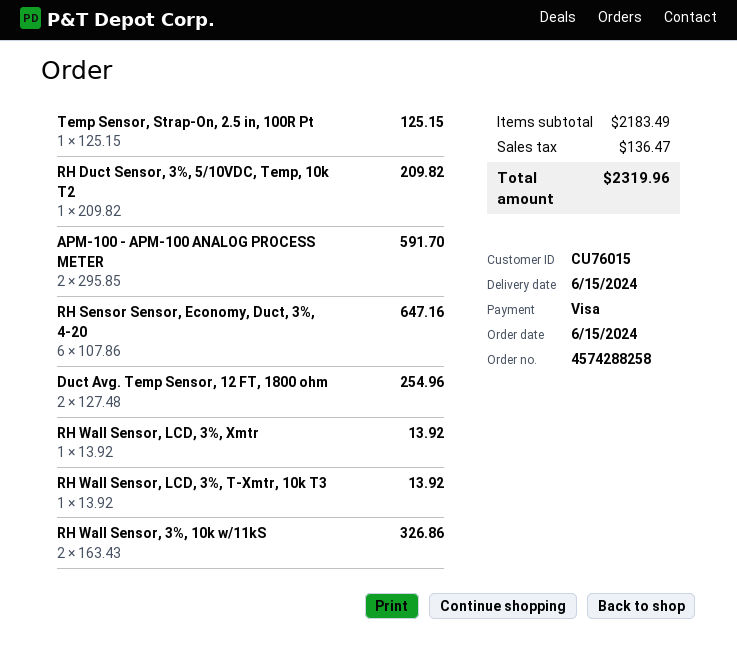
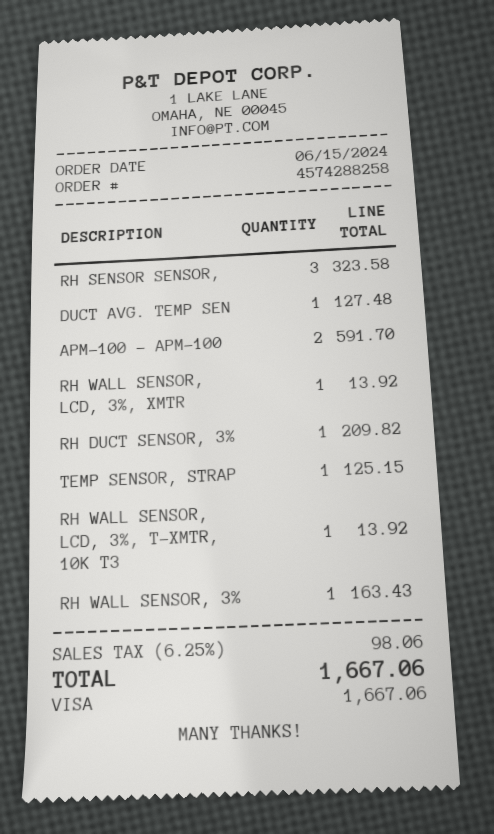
RH Sensor Sensor, Economy, Duct, 3%, 4-20: 6 for 647.16 -> 3 for 323.58
Duct Avg. Temp Sensor, 12 FT, 1800 ohm: 2 for 254.96 -> 1 for 127.48
RH Wall Sensor, 3%, 10k w/11kS: 2 for 326.86 -> 1 for 163.43
tax: 136.47 -> 98.06
total: 2319.96 -> 1667.06

